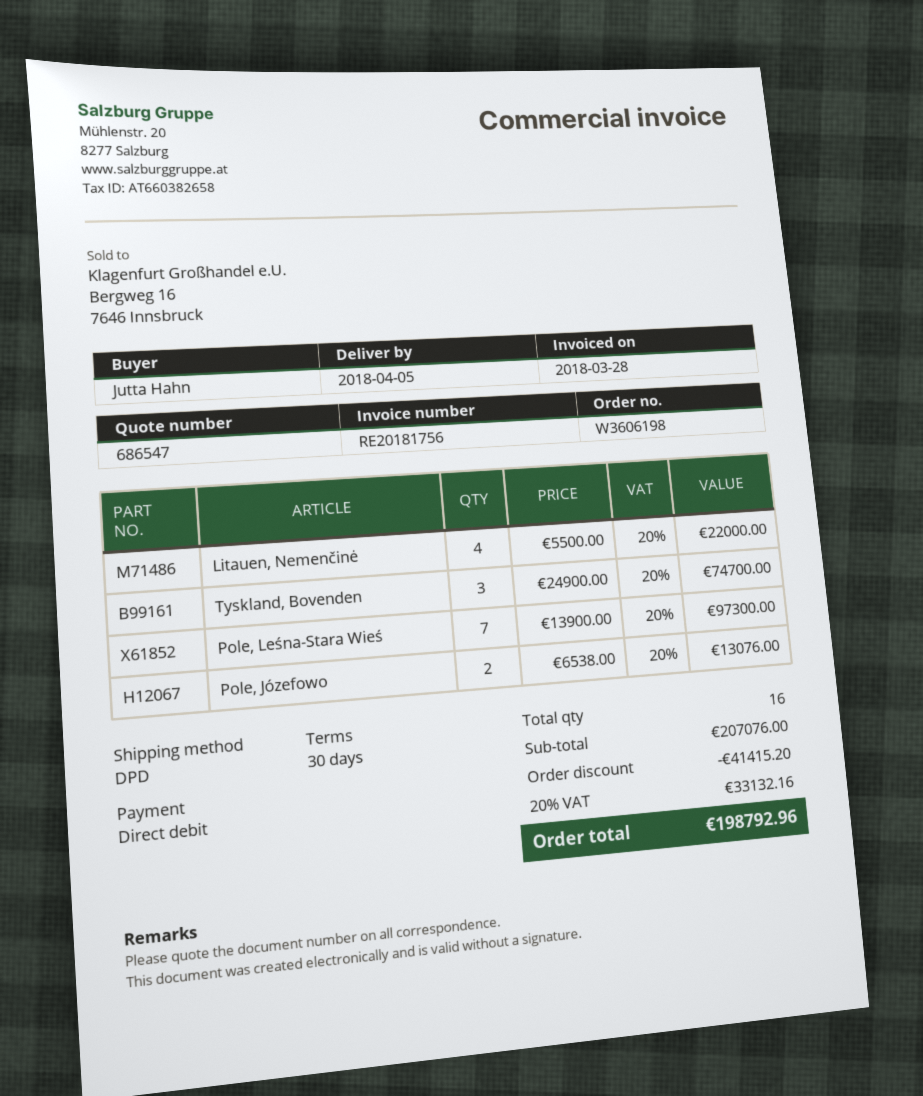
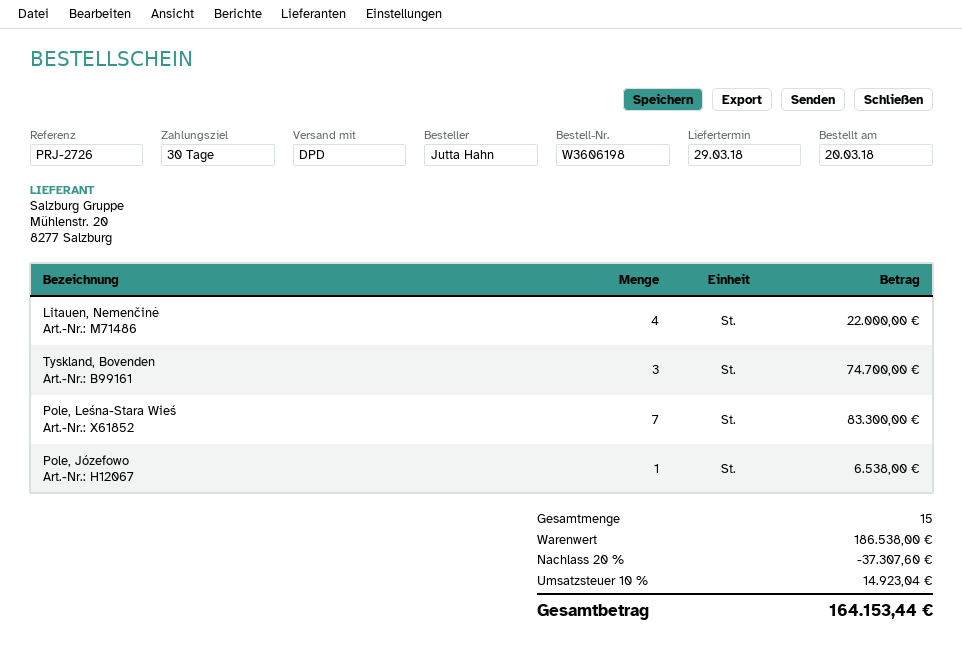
delivery date: 2018-04-05 -> 2018-03-29
Pole, Leśna-Stara Wieś: 7 for 97300.00 -> 7 for 83300.00
Pole, Józefowo: 2 for 13076.00 -> 1 for 6538.00
total quantity: 16 -> 15
subtotal: 207076.00 -> 186538.00
discount: 41415.20 -> 37307.60
tax: 20% = 33132.16 -> 10% = 14923.04
total: 198792.96 -> 164153.44

